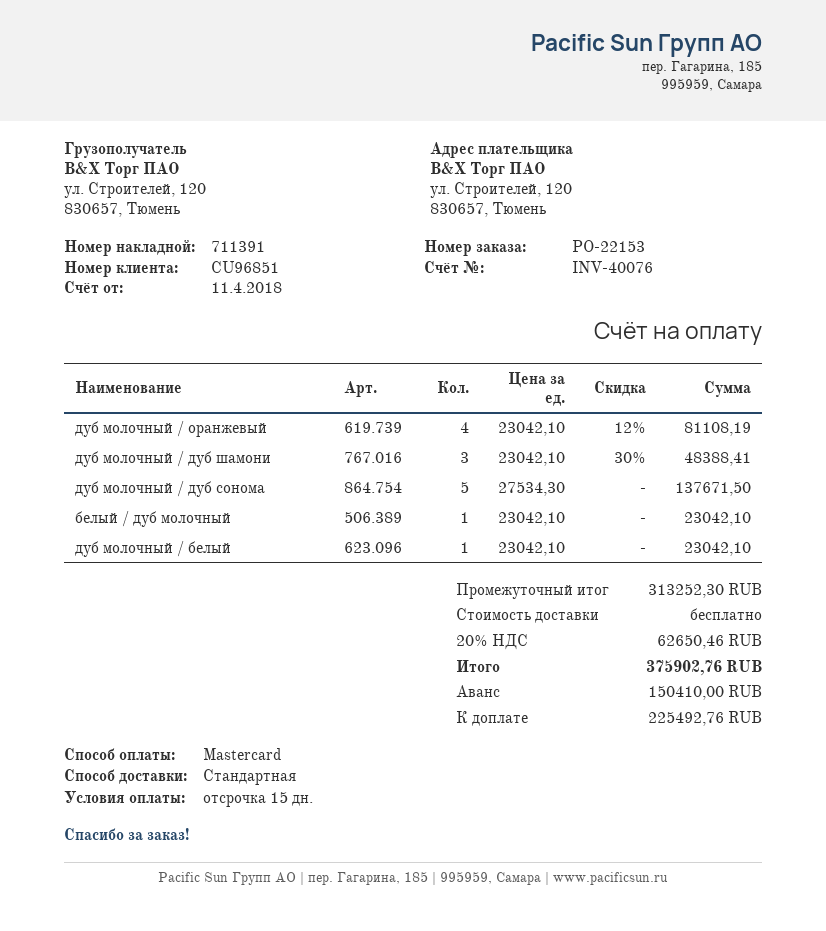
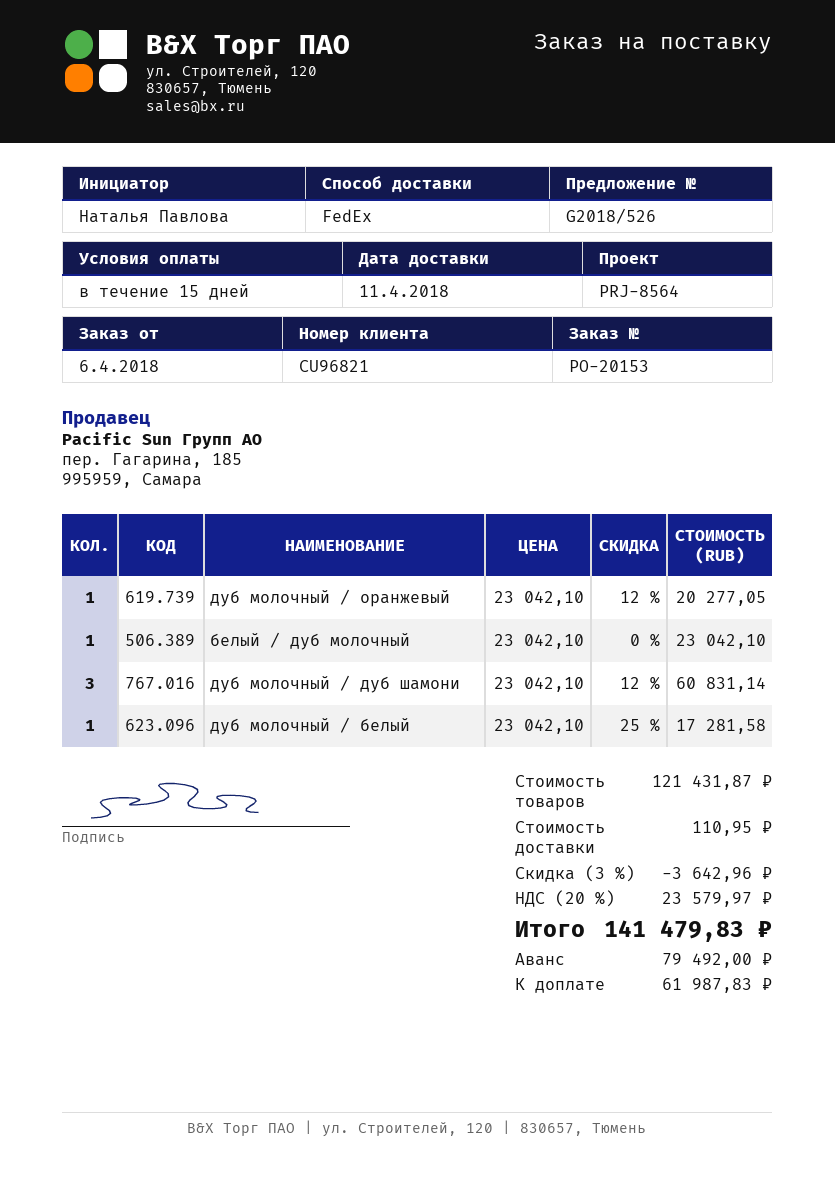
order number: PO-22153 -> PO-20153
customer number: CU96851 -> CU96821
shipping method: standard -> FedEx
дуб молочный / оранжевый: 4 x 23042.10 - 12% = 81108.19 -> 1 x 23042.10 - 12% = 20277.05
дуб молочный / дуб шамони: 3 x 23042.10 - 30% = 48388.41 -> 3 x 23042.10 - 12% = 60831.14
дуб молочный / дуб сонома: 5 x 27534.30 = 137671.50 -> none
дуб молочный / белый: 1 x 23042.10 = 23042.10 -> 1 x 23042.10 - 25% = 17281.58
subtotal: 313252.30 -> 121431.87
discount: none -> 3% = 3642.96
shipping: 0.00 -> 110.95
tax: 20% = 62650.46 -> 20% = 23579.97
total: 375902.76 -> 141479.83
deposit: 150410.00 -> 79492.00
balance: 225492.76 -> 61987.83

